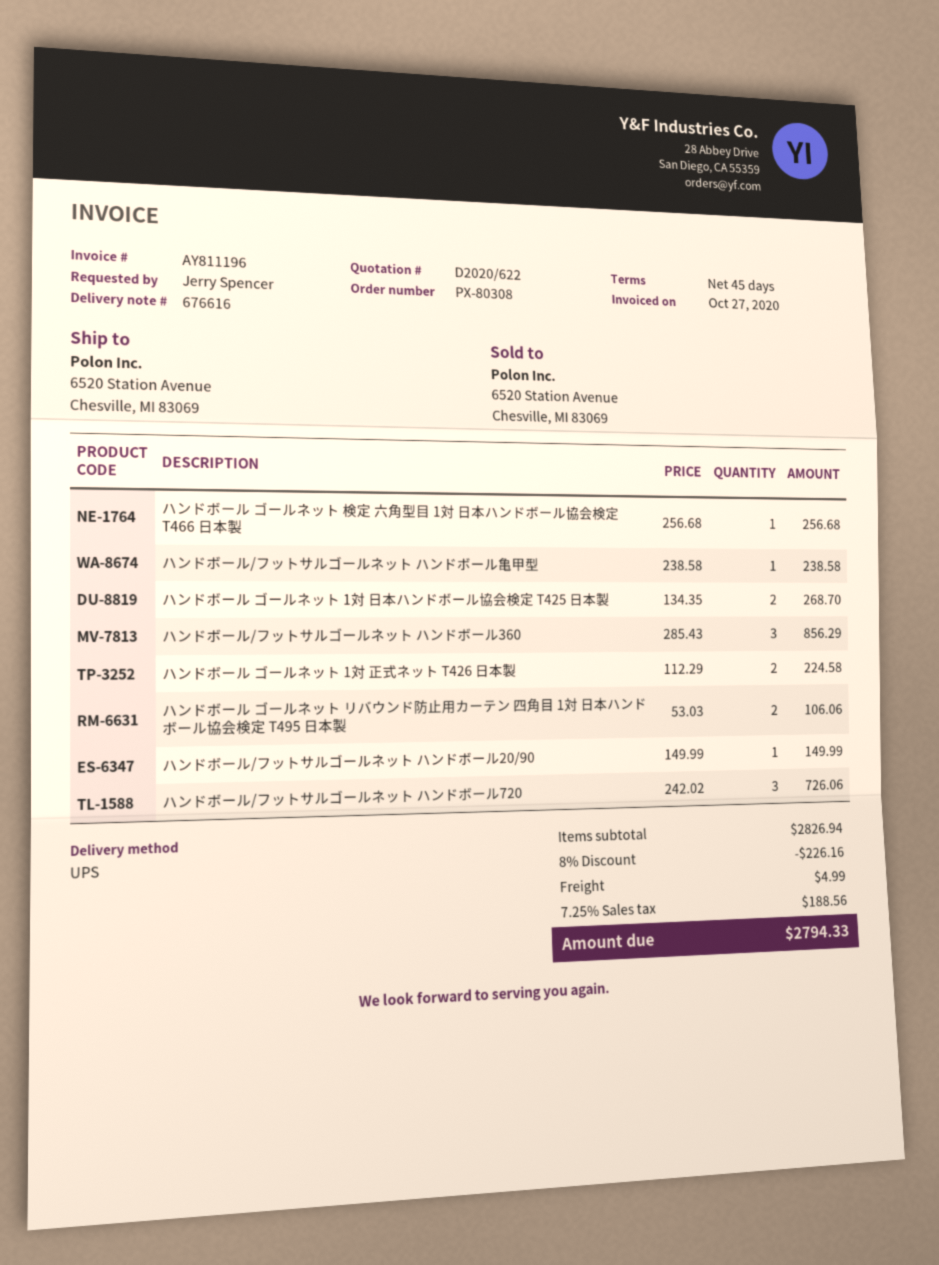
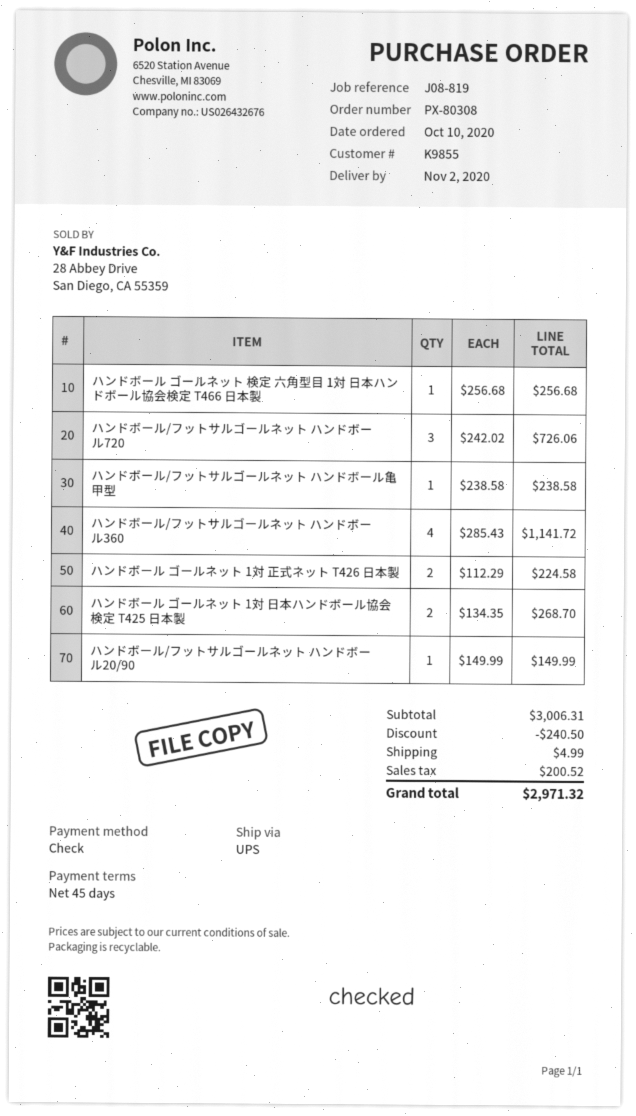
ハンドボール/フットサルゴールネット ハンドボール360: 3 x 285.43 = 856.29 -> 4 x 285.43 = 1141.72
ハンドボール ゴールネット リバウンド防止用カーテン 四角目 1対 日本ハンドボール協会検定 T495 日本製: 2 x 53.03 = 106.06 -> none
subtotal: 2826.94 -> 3006.31
discount: 226.16 -> 240.50
tax: 188.56 -> 200.52
total: 2794.33 -> 2971.32

